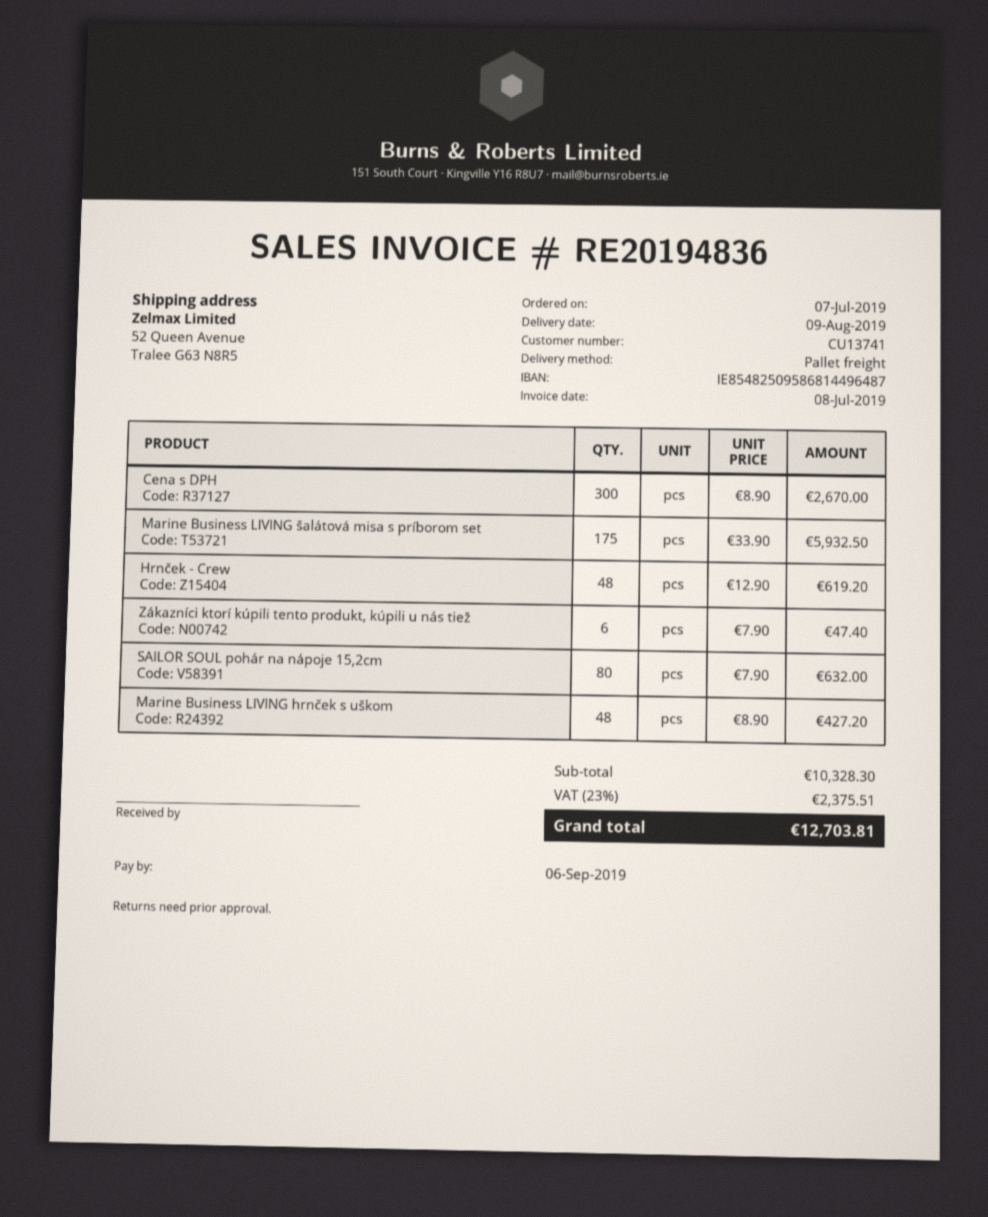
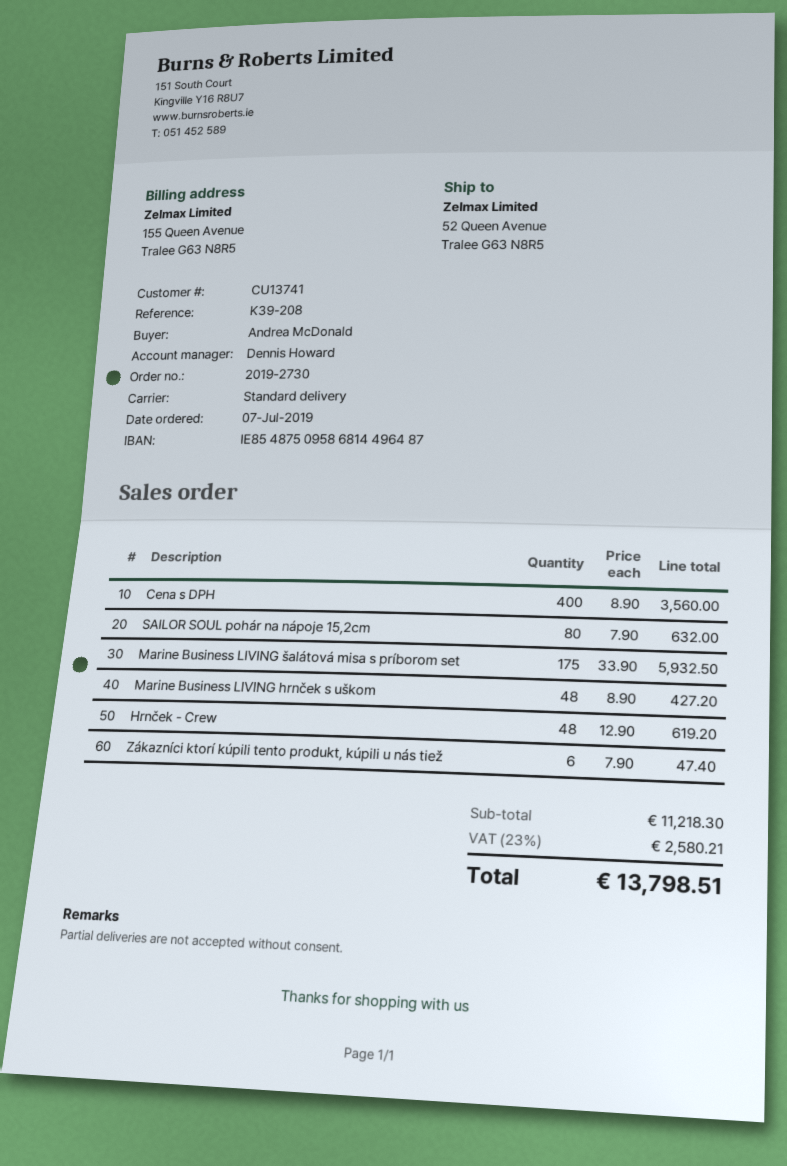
bank account: IE85482509586814496487 -> IE85487509586814496487
shipping method: pallet freight -> standard
Cena s DPH: 300 x 8.90 = 2670.00 -> 400 x 8.90 = 3560.00
subtotal: 10328.30 -> 11218.30
tax: 23% = 2375.51 -> 23% = 2580.21
total: 12703.81 -> 13798.51

